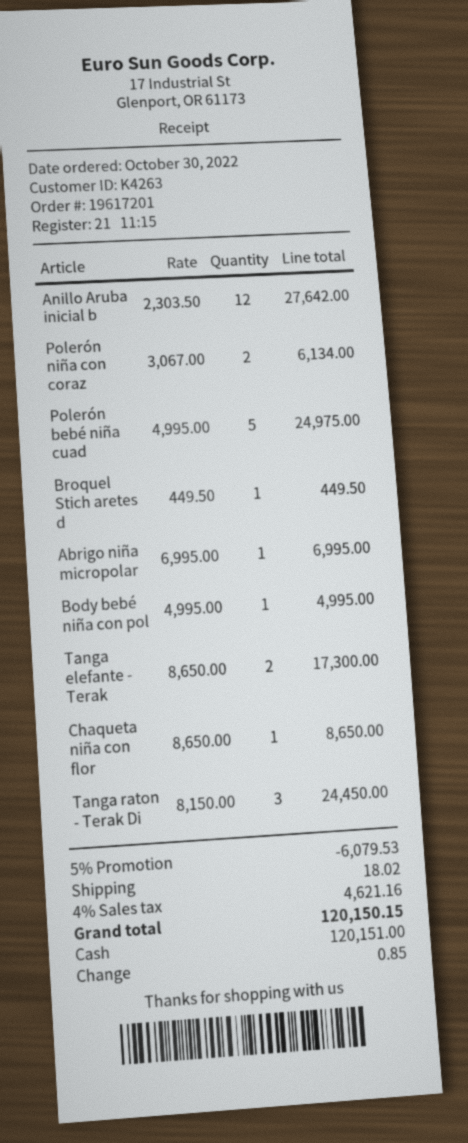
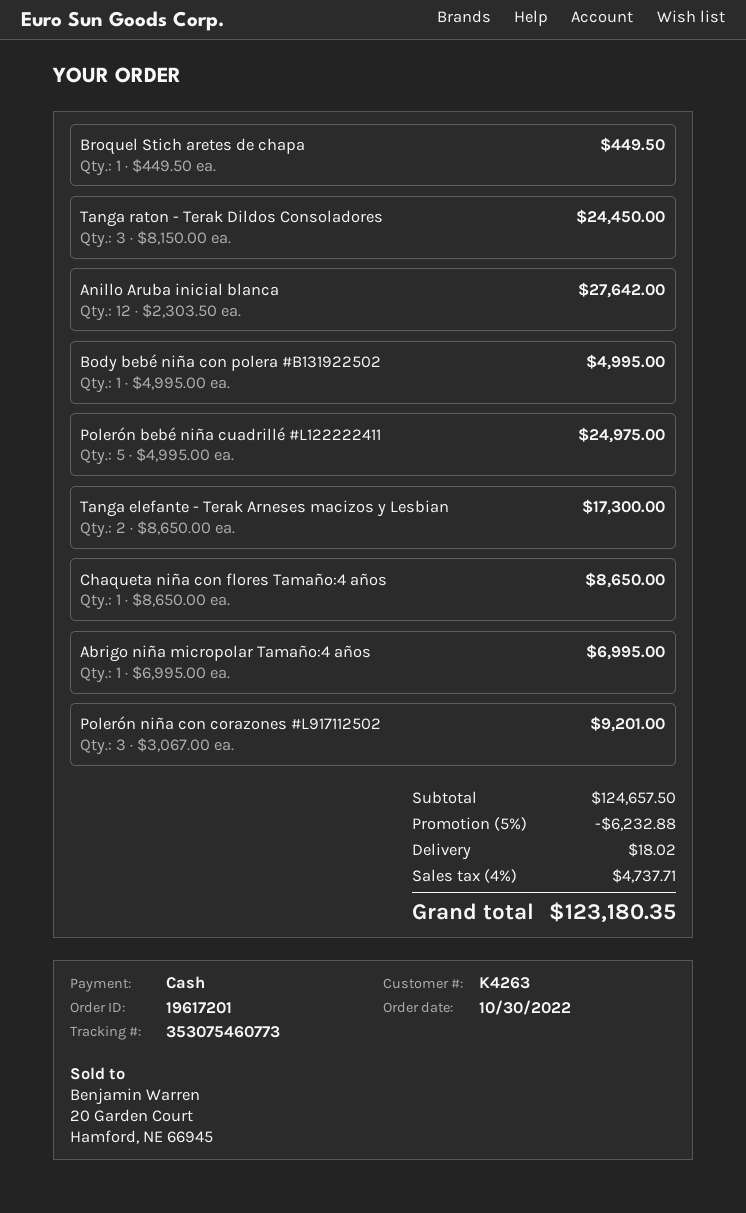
Polerón niña con coraz: 2 x 3067.00 = 6134.00 -> 3 x 3067.00 = 9201.00
discount: 5% = 6079.53 -> 5% = 6232.88
tax: 4% = 4621.16 -> 4% = 4737.71
total: 120150.15 -> 123180.35

